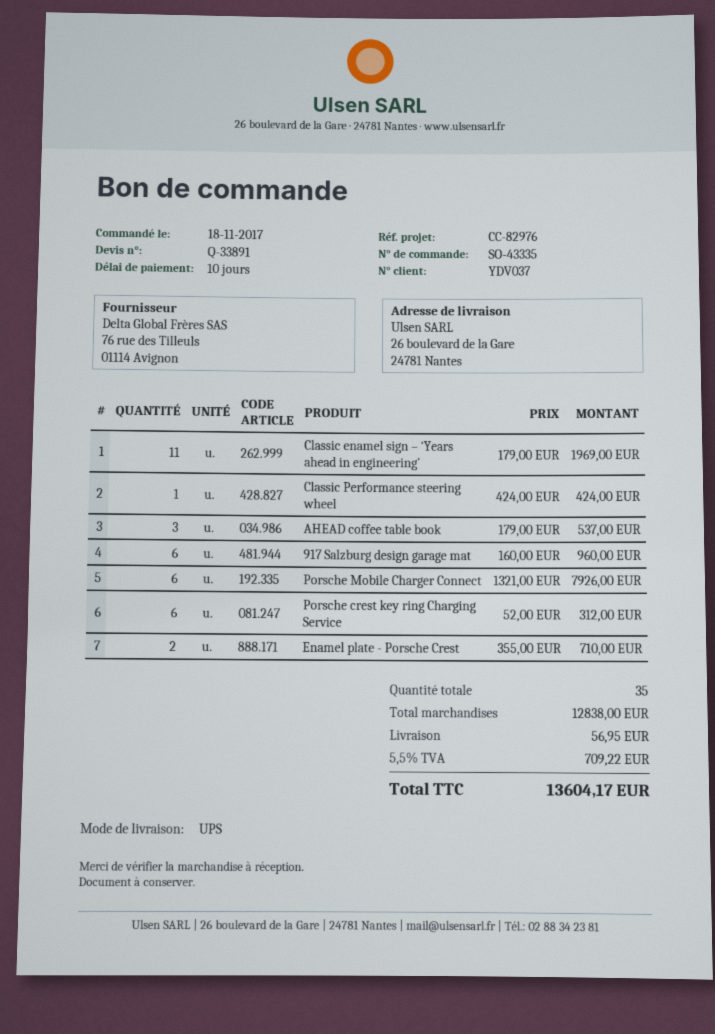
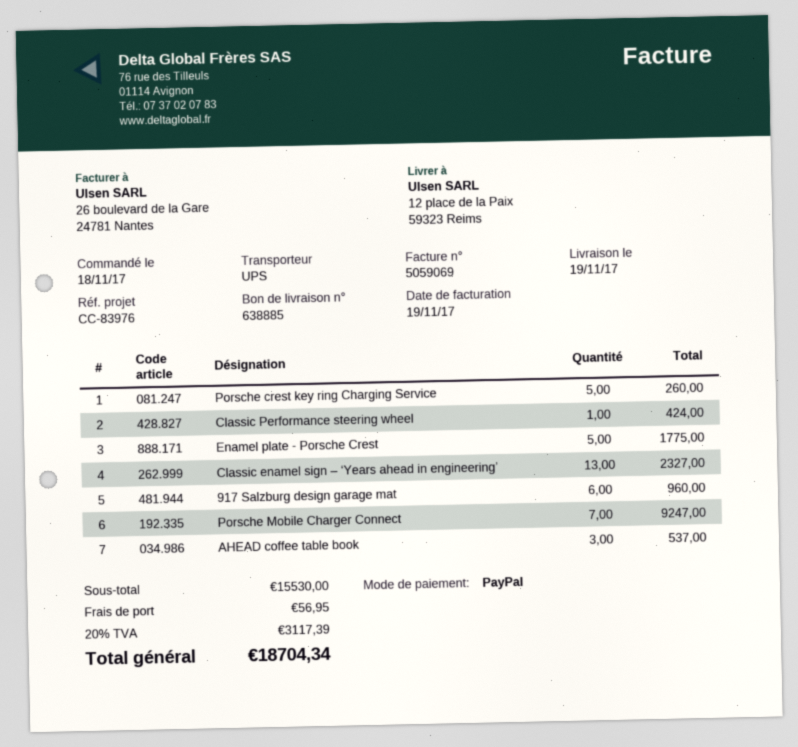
reference: CC-82976 -> CC-83976
ship to: 26 boulevard de la Gare, 24781 Nantes -> 12 place de la Paix, 59323 Reims
Classic enamel sign – ‘Years ahead in engineering’: 11 for 1969.00 -> 13 for 2327.00
Porsche Mobile Charger Connect: 6 for 7926.00 -> 7 for 9247.00
Porsche crest key ring Charging Service: 6 for 312.00 -> 5 for 260.00
Enamel plate - Porsche Crest: 2 for 710.00 -> 5 for 1775.00
subtotal: 12838.00 -> 15530.00
tax: 5.5% = 709.22 -> 20% = 3117.39
total: 13604.17 -> 18704.34

